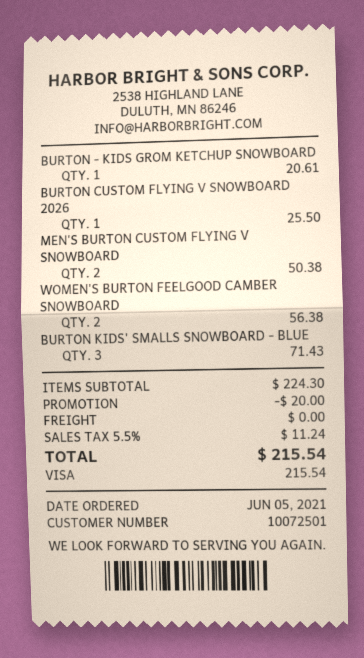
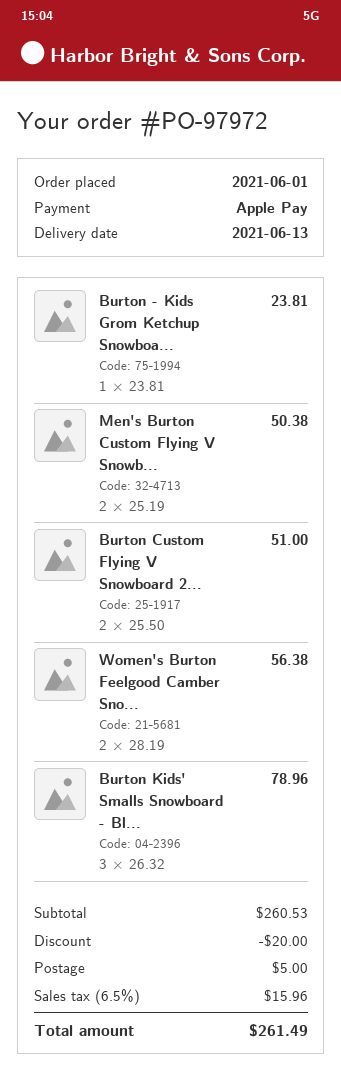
order date: 2021-06-05 -> 2021-06-01
payment method: Visa -> Apple Pay
BURTON - KIDS GROM KETCHUP SNOWBOARD: 1 for 20.61 -> 1 for 23.81
BURTON CUSTOM FLYING V SNOWBOARD 2026: 1 for 25.50 -> 2 for 51.00
BURTON KIDS' SMALLS SNOWBOARD - BLUE: 3 for 71.43 -> 3 for 78.96
subtotal: 224.30 -> 260.53
shipping: 0.00 -> 5.00
tax: 5.5% = 11.24 -> 6.5% = 15.96
total: 215.54 -> 261.49

